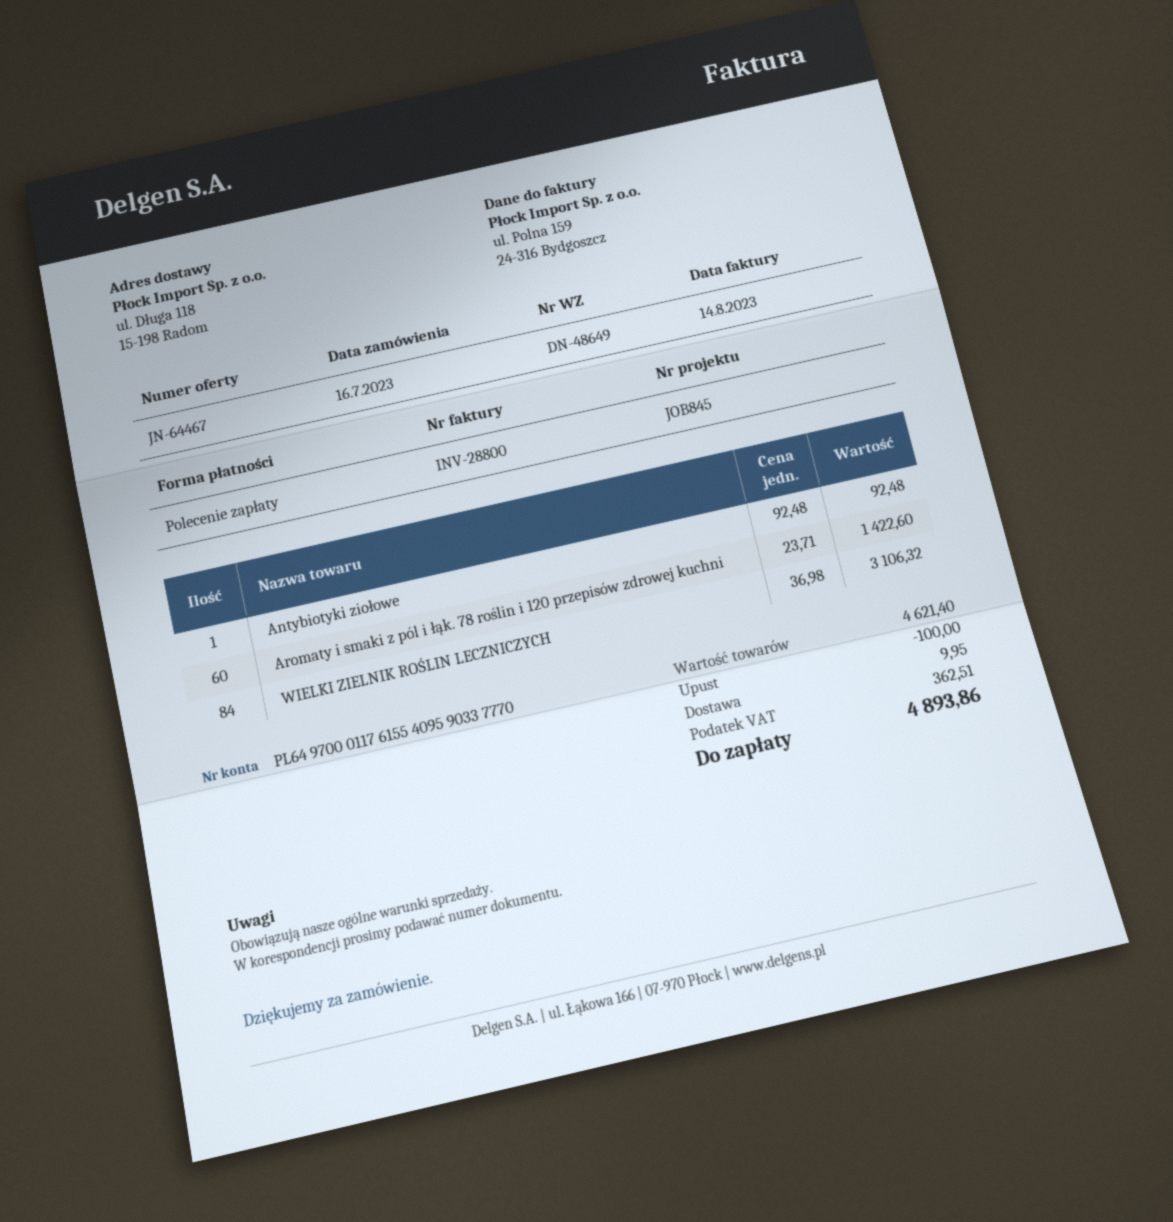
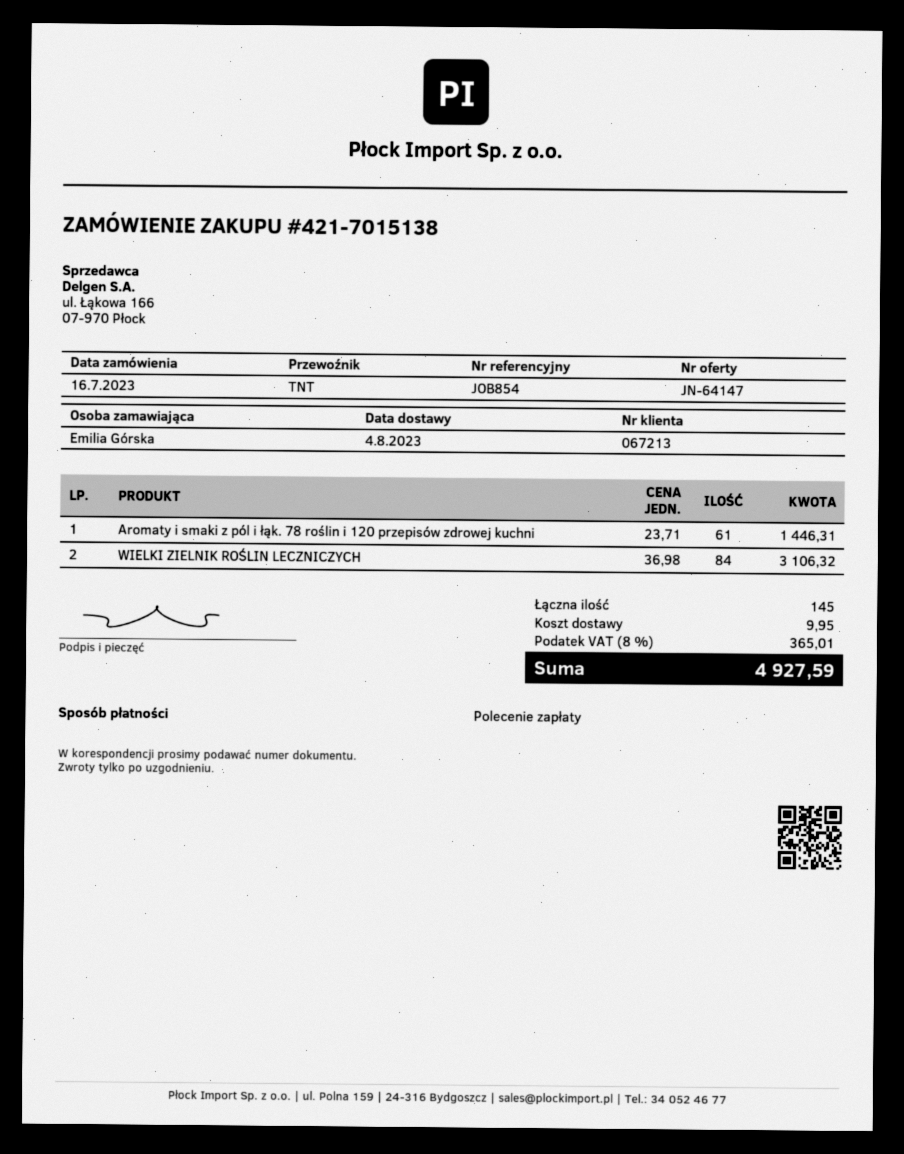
quote number: JN-64467 -> JN-64147
reference: JOB845 -> JOB854
Antybiotyki ziołowe: 1 x 92.48 = 92.48 -> none
Aromaty i smaki z pól i łąk. 78 roślin i 120 przepisów zdrowej kuchni: 60 x 23.71 = 1422.60 -> 61 x 23.71 = 1446.31
discount: 100.00 -> none
tax: 362.51 -> 365.01
total: 4893.86 -> 4927.59

